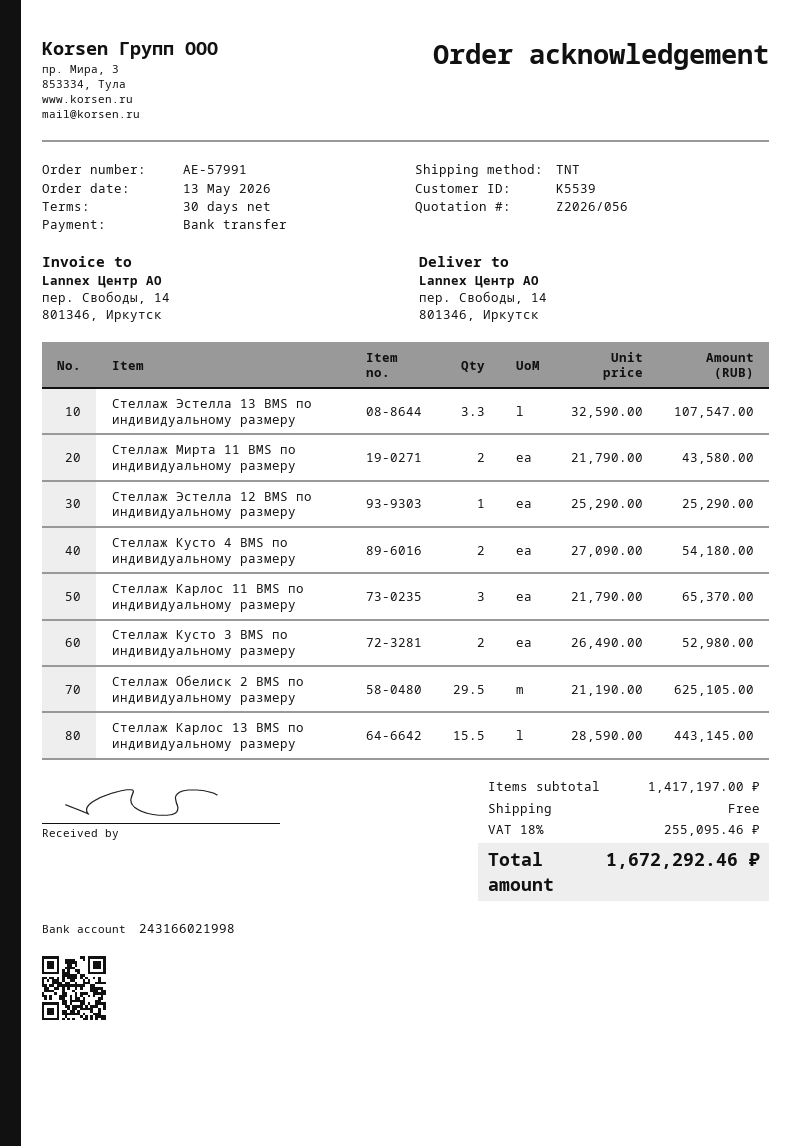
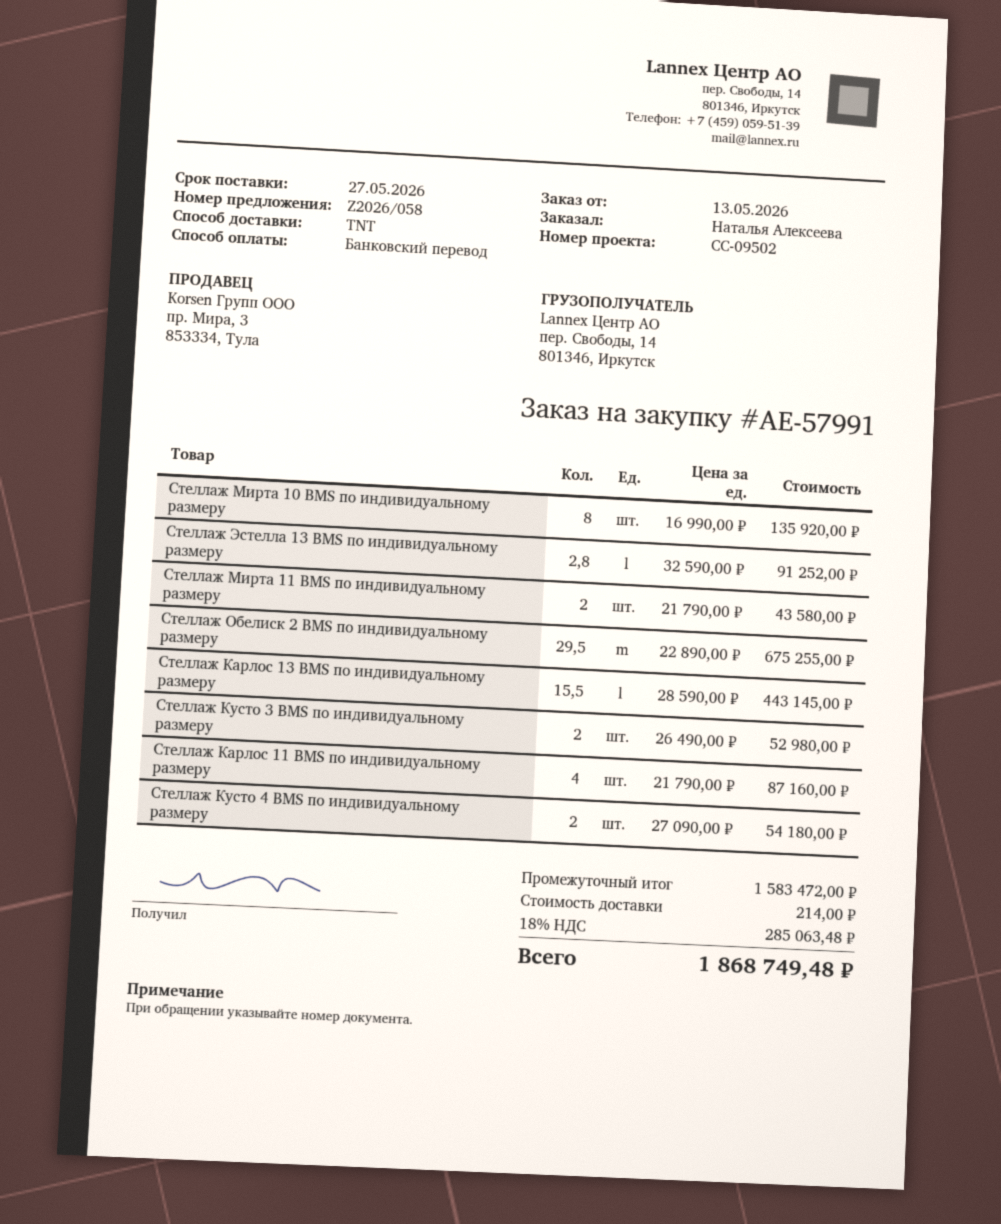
quote number: Z2026/056 -> Z2026/058
Стеллаж Эстелла 13 BMS по индивидуальному размеру: 3.3 x 32590.00 = 107547.00 -> 2.8 x 32590.00 = 91252.00
Стеллаж Эстелла 12 BMS по индивидуальному размеру: 1 x 25290.00 = 25290.00 -> none
Стеллаж Карлос 11 BMS по индивидуальному размеру: 3 x 21790.00 = 65370.00 -> 4 x 21790.00 = 87160.00
Стеллаж Обелиск 2 BMS по индивидуальному размеру: 29.5 x 21190.00 = 625105.00 -> 29.5 x 22890.00 = 675255.00
Стеллаж Мирта 10 BMS по индивидуальному размеру: none -> 8 x 16990.00 = 135920.00
subtotal: 1417197.00 -> 1583472.00
shipping: 0.00 -> 214.00
tax: 18% = 255095.46 -> 18% = 285063.48
total: 1672292.46 -> 1868749.48

